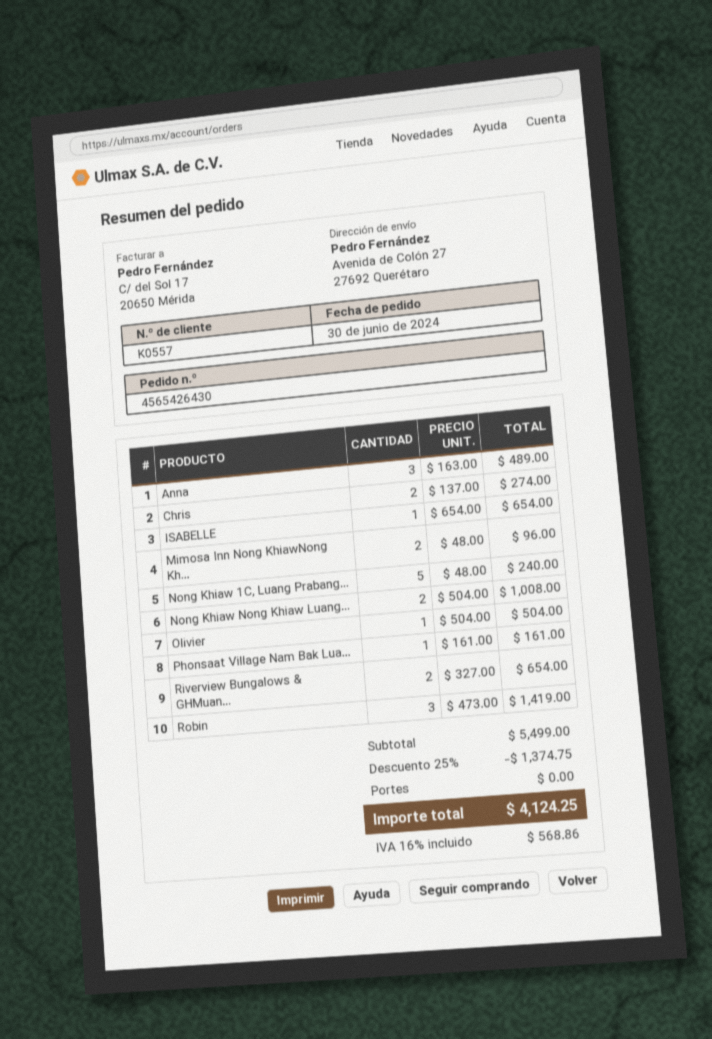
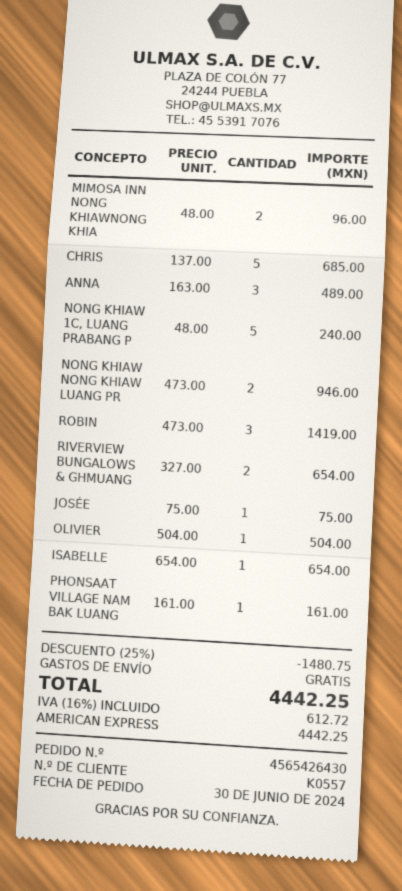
Chris: 2 x 137.00 = 274.00 -> 5 x 137.00 = 685.00
Nong Khiaw Nong Khiaw Luang...: 2 x 504.00 = 1008.00 -> 2 x 473.00 = 946.00
JOSÉE: none -> 1 x 75.00 = 75.00
discount: 25% = 1374.75 -> 25% = 1480.75
tax: 16% = 568.86 -> 16% = 612.72
total: 4124.25 -> 4442.25

